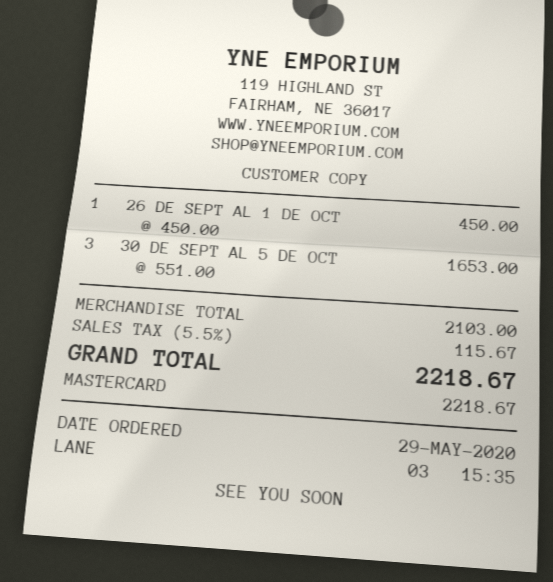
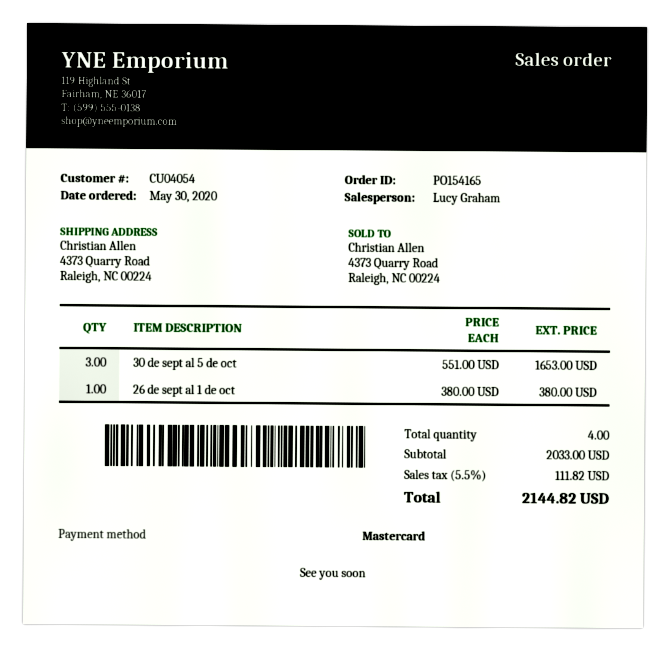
order date: 2020-05-29 -> 2020-05-30
26 DE SEPT AL 1 DE OCT: 1 x 450.00 = 450.00 -> 1 x 380.00 = 380.00
subtotal: 2103.00 -> 2033.00
tax: 5.5% = 115.67 -> 5.5% = 111.82
total: 2218.67 -> 2144.82

